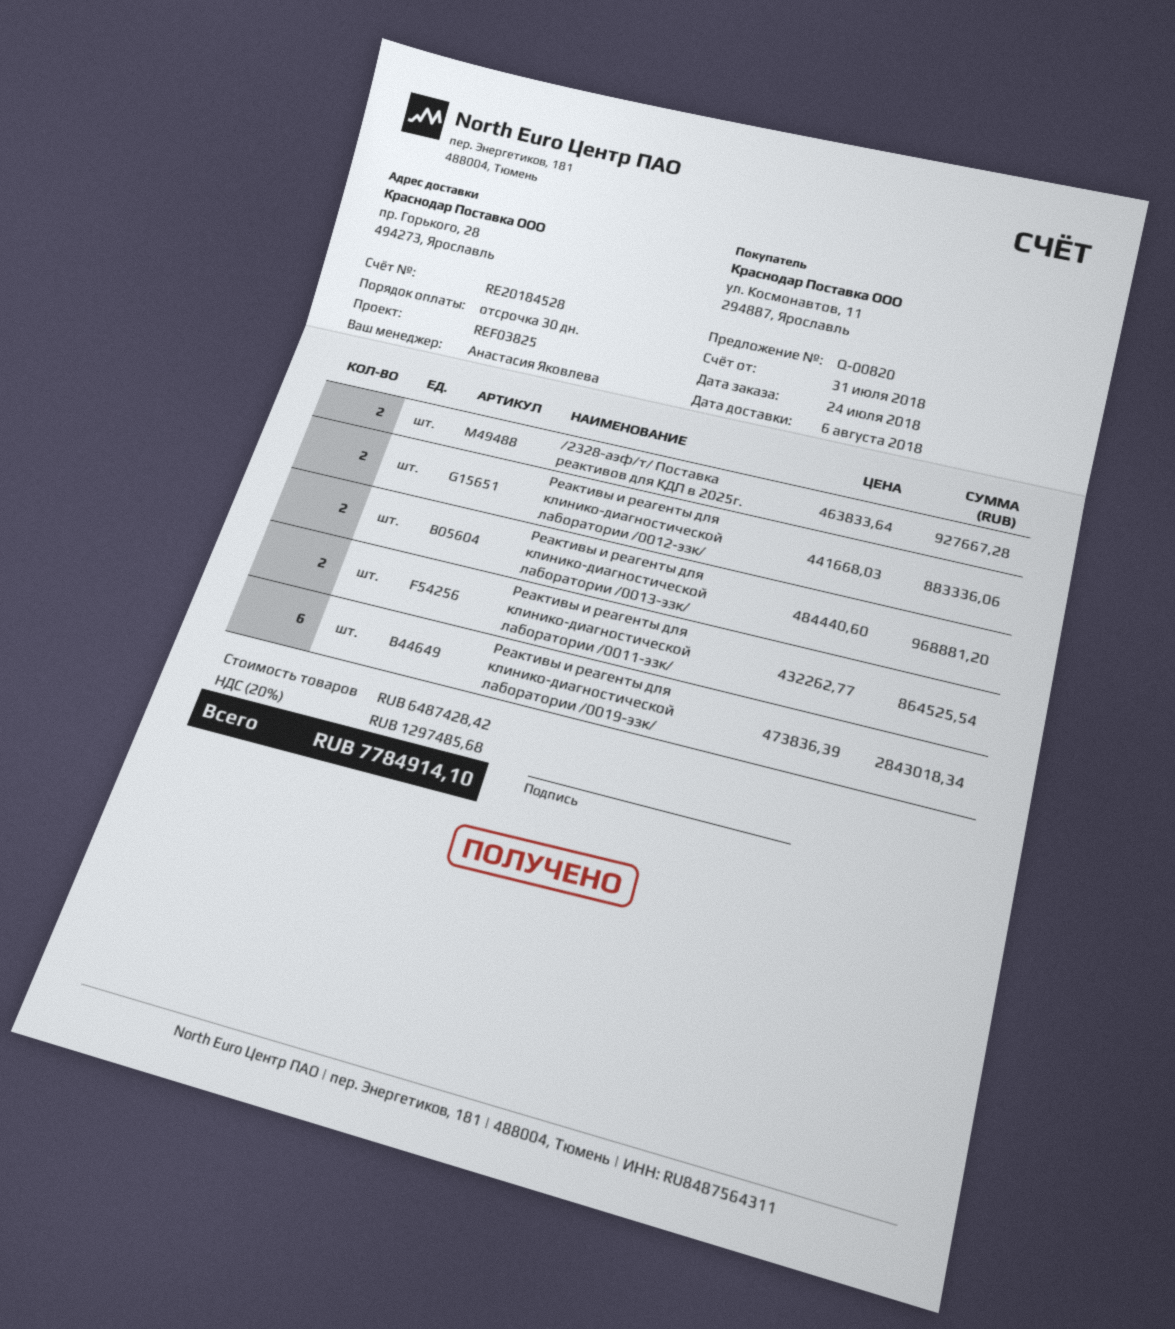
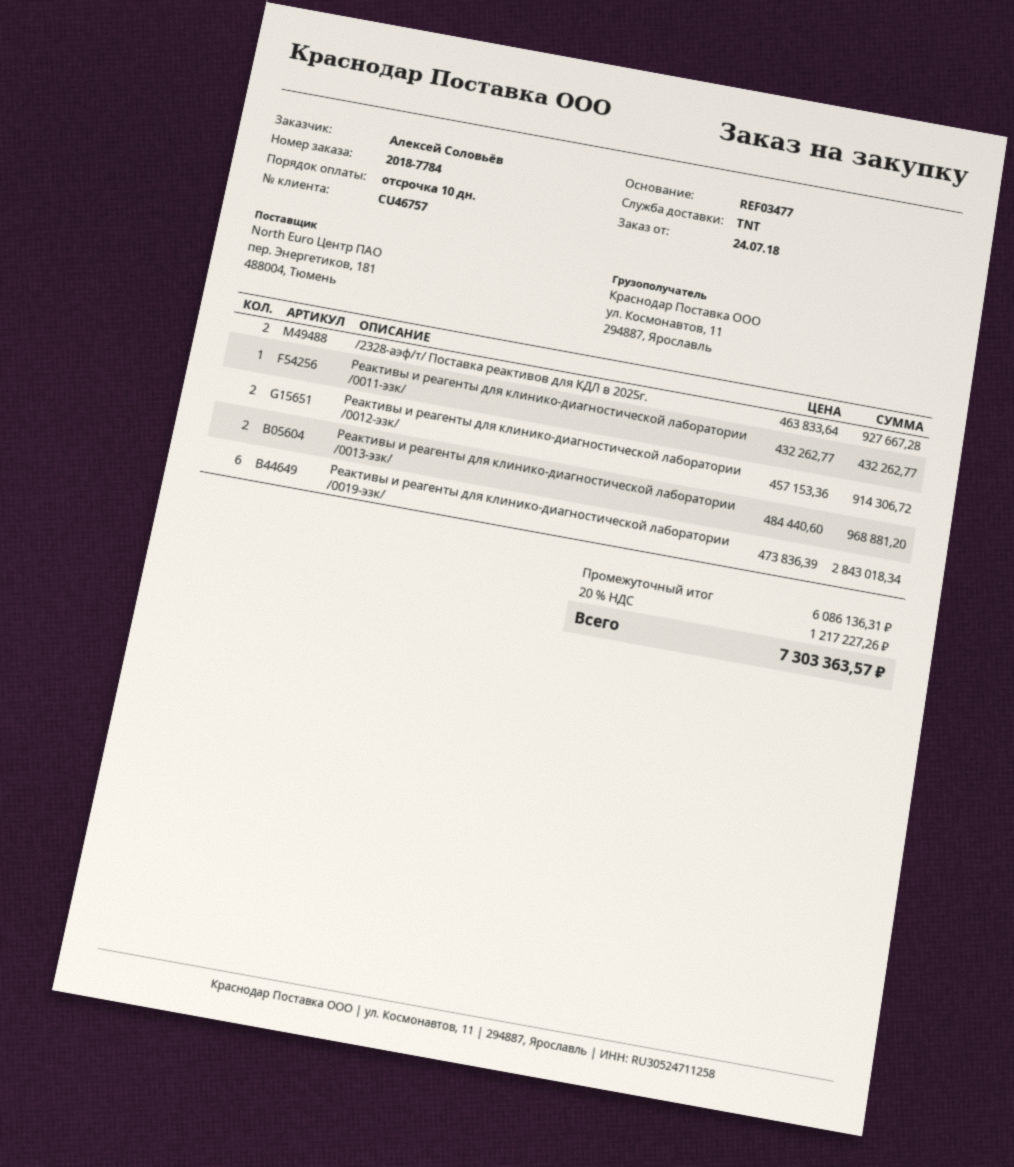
payment terms: 30 days -> 10 days
reference: REF03825 -> REF03477
ship to: пр. Горького, 28, 494273, Ярославль -> ул. Космонавтов, 11, 294887, Ярославль
Реактивы и реагенты для клинико-диагностической лаборатории /0012-эзк/: 2 x 441668.03 = 883336.06 -> 2 x 457153.36 = 914306.72
Реактивы и реагенты для клинико-диагностической лаборатории /0011-эзк/: 2 x 432262.77 = 864525.54 -> 1 x 432262.77 = 432262.77
subtotal: 6487428.42 -> 6086136.31
tax: 20% = 1297485.68 -> 20% = 1217227.26
total: 7784914.10 -> 7303363.57

